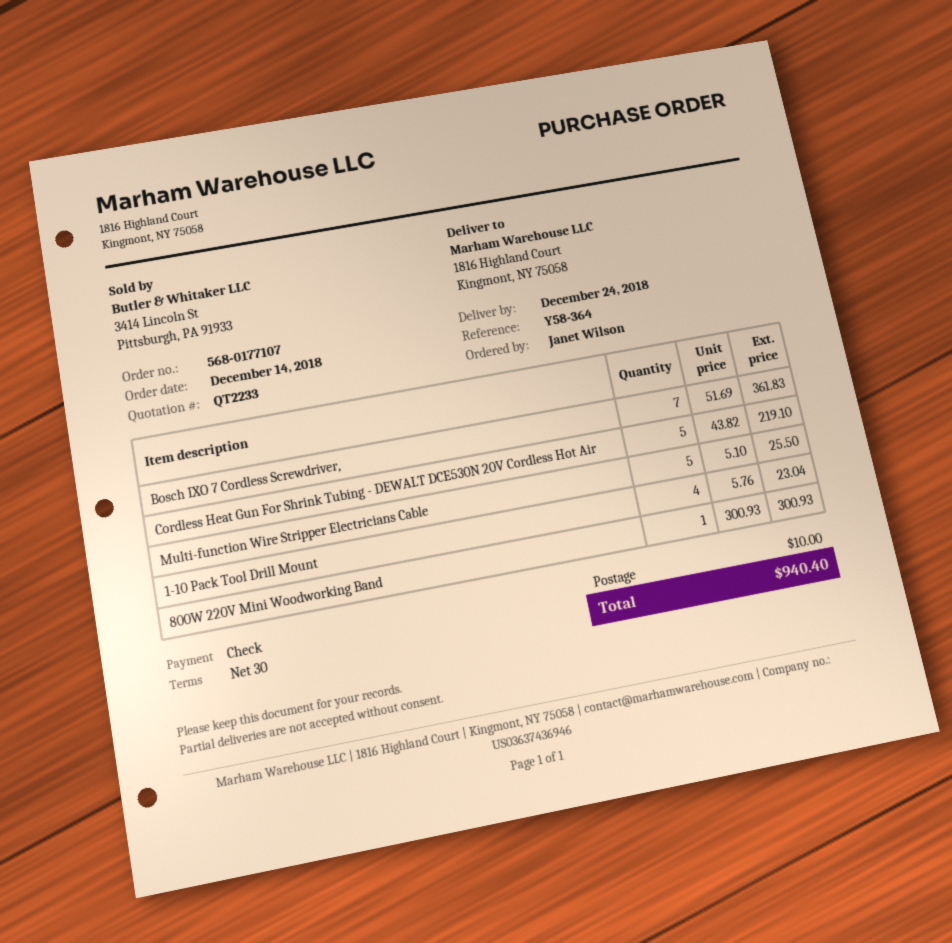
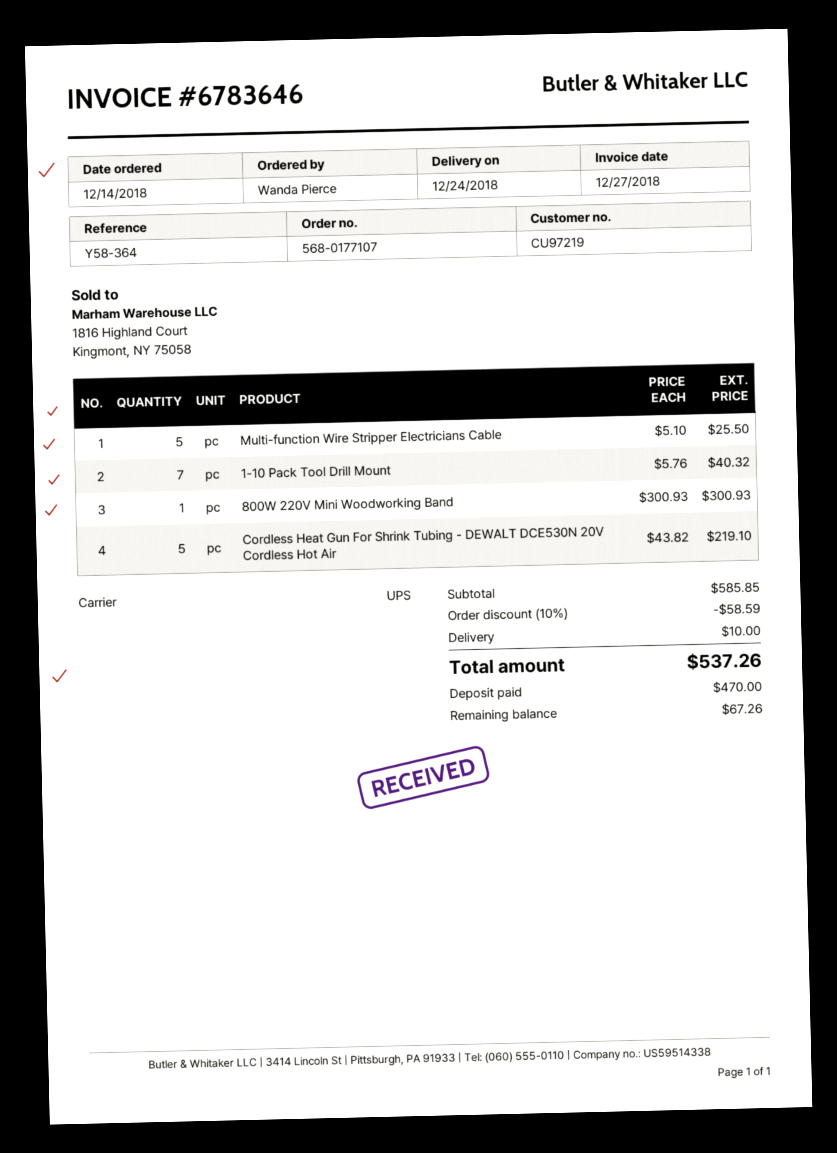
ordered by: Janet Wilson -> Wanda Pierce
Bosch IXO 7 Cordless Screwdriver,: 7 x 51.69 = 361.83 -> none
1-10 Pack Tool Drill Mount: 4 x 5.76 = 23.04 -> 7 x 5.76 = 40.32
discount: none -> 10% = 58.59
total: 940.40 -> 537.26

